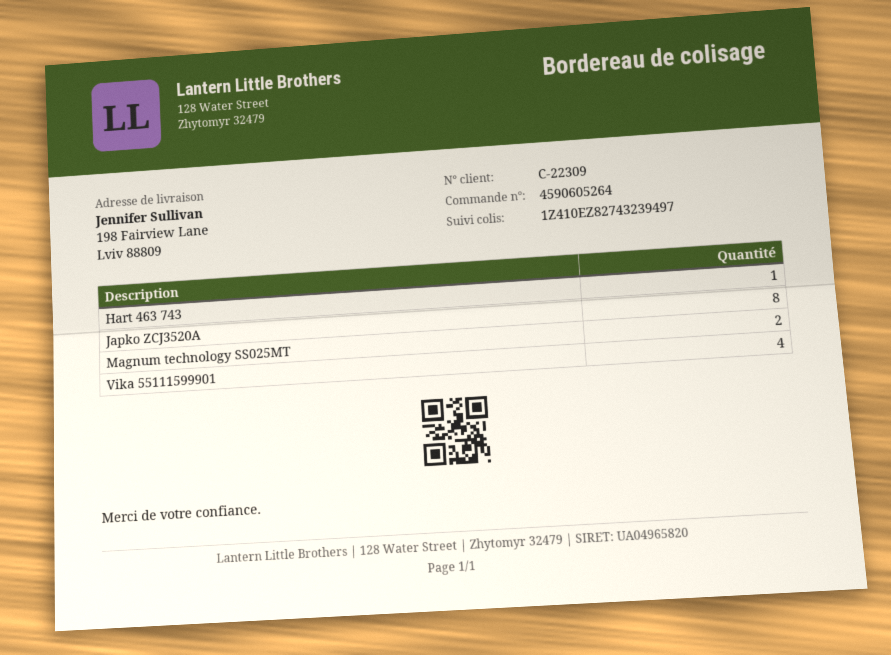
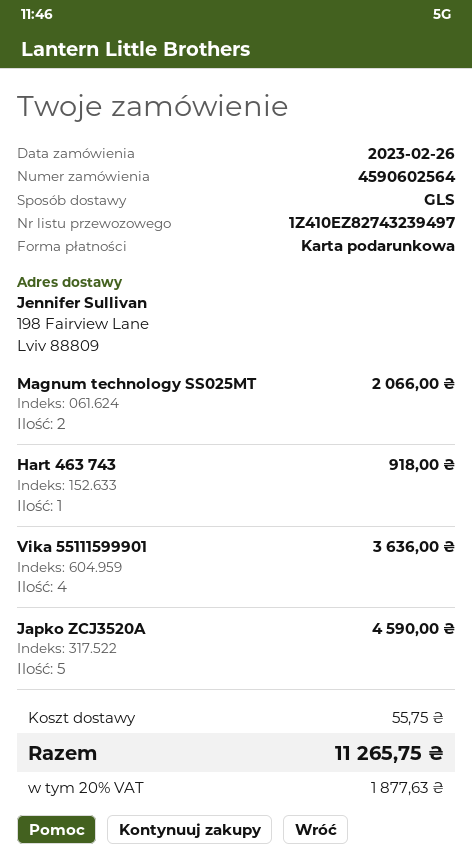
order number: 4590605264 -> 4590602564
Japko ZCJ3520A: 8 -> 5

